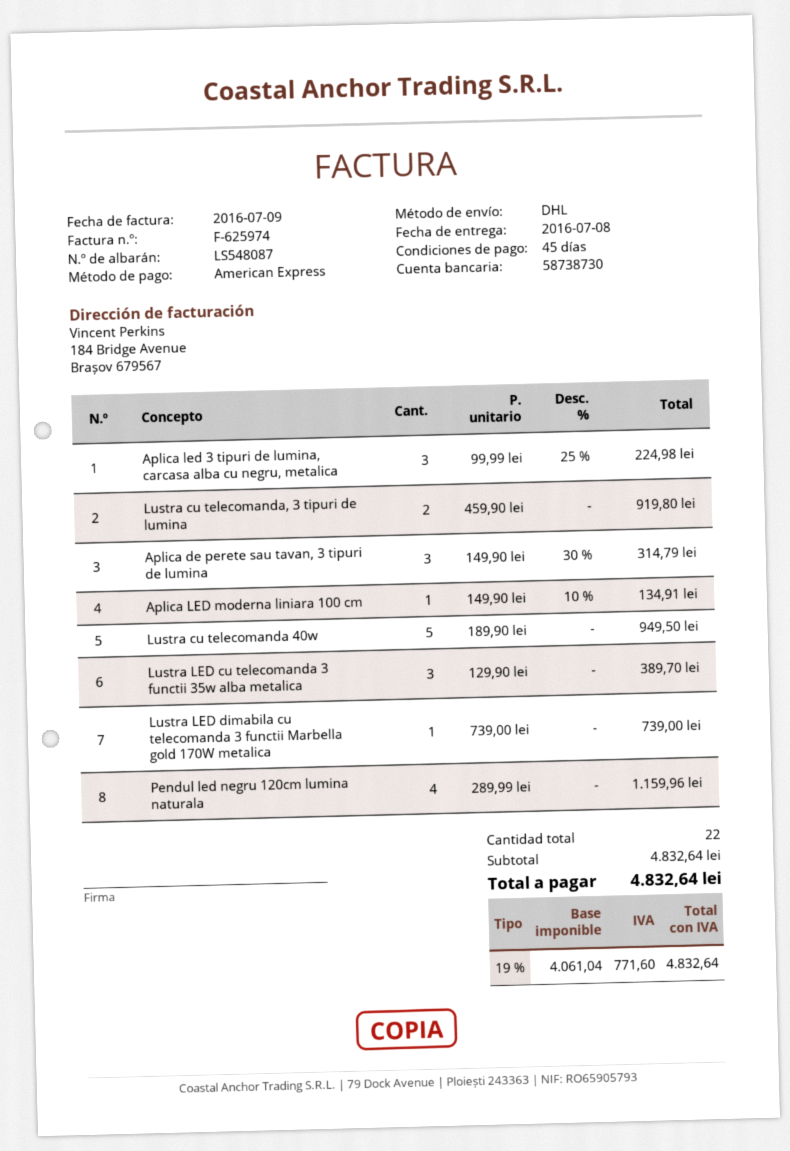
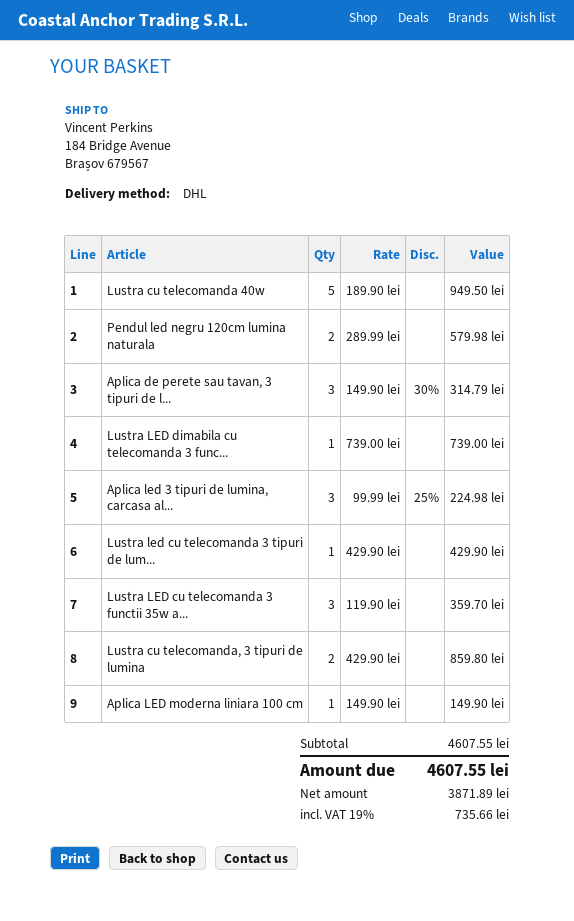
Lustra cu telecomanda, 3 tipuri de lumina: 2 x 459.90 = 919.80 -> 2 x 429.90 = 859.80
Aplica LED moderna liniara 100 cm: 1 x 149.90 - 10% = 134.91 -> 1 x 149.90 = 149.90
Lustra LED cu telecomanda 3 functii 35w alba metalica: 3 x 129.90 = 389.70 -> 3 x 119.90 = 359.70
Pendul led negru 120cm lumina naturala: 4 x 289.99 = 1159.96 -> 2 x 289.99 = 579.98
Lustra led cu telecomanda 3 tipuri de lum...: none -> 1 x 429.90 = 429.90
subtotal: 4832.64 -> 4607.55
net: 4061.04 -> 3871.89
tax: 19% = 771.60 -> 19% = 735.66
total: 4832.64 -> 4607.55

